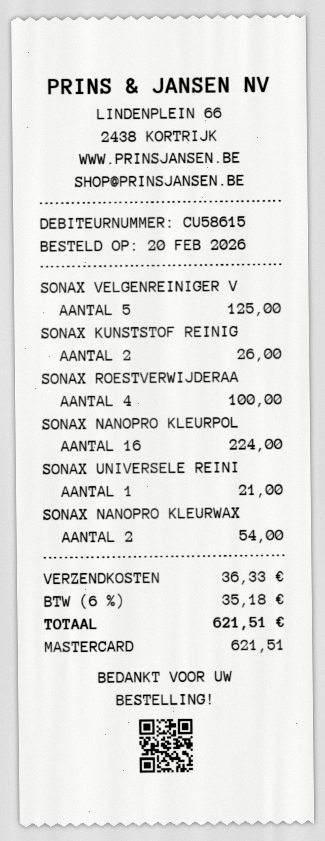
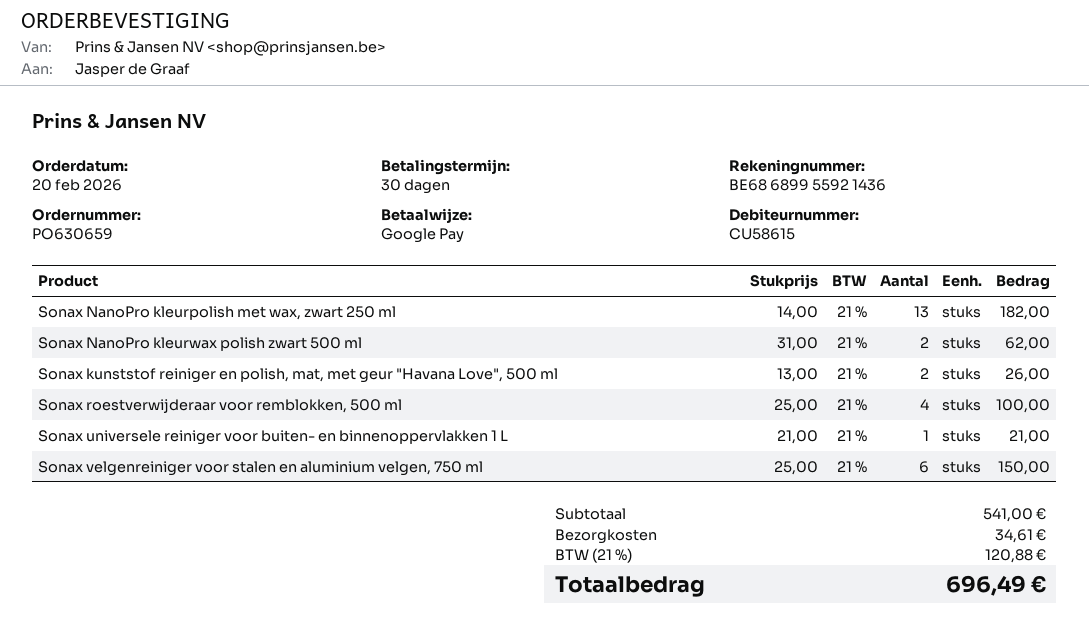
payment method: Mastercard -> Google Pay
SONAX VELGENREINIGER V: 5 for 125.00 -> 6 for 150.00
SONAX NANOPRO KLEURPOL: 16 for 224.00 -> 13 for 182.00
SONAX NANOPRO KLEURWAX: 2 for 54.00 -> 2 for 62.00
shipping: 36.33 -> 34.61
tax: 6% = 35.18 -> 21% = 120.88
total: 621.51 -> 696.49

